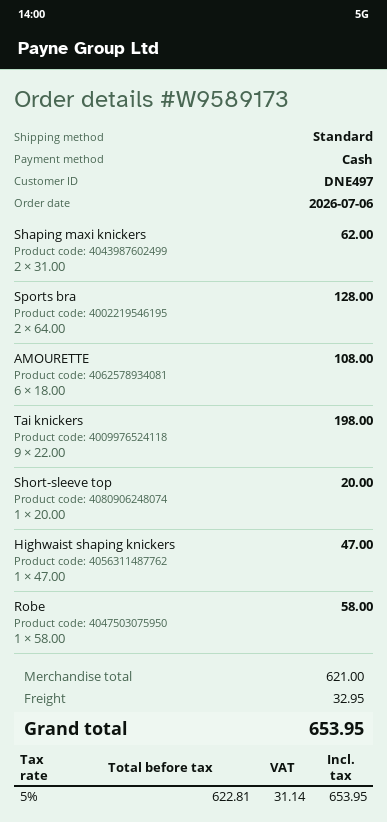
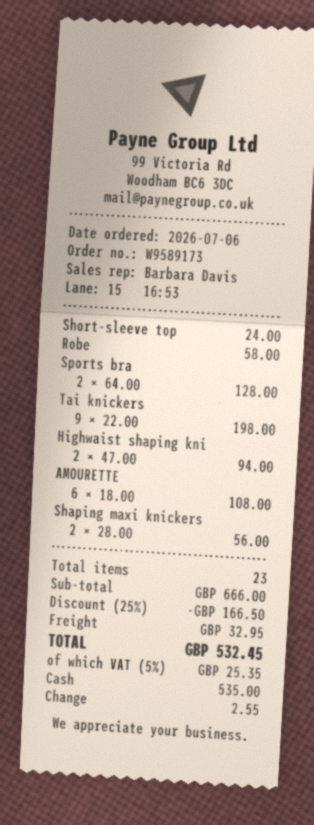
Shaping maxi knickers: 2 x 31.00 = 62.00 -> 2 x 28.00 = 56.00
Short-sleeve top: 1 x 20.00 = 20.00 -> 1 x 24.00 = 24.00
Highwaist shaping knickers: 1 x 47.00 = 47.00 -> 2 x 47.00 = 94.00
subtotal: 621.00 -> 666.00
discount: none -> 25% = 166.50
tax: 5% = 31.14 -> 5% = 25.35
total: 653.95 -> 532.45

